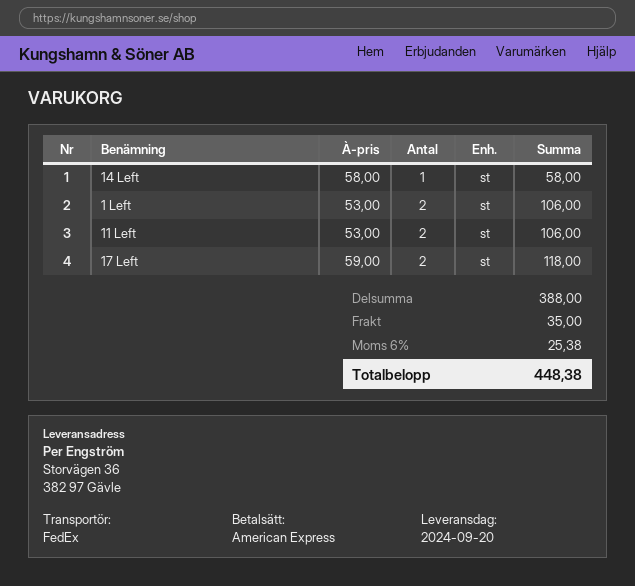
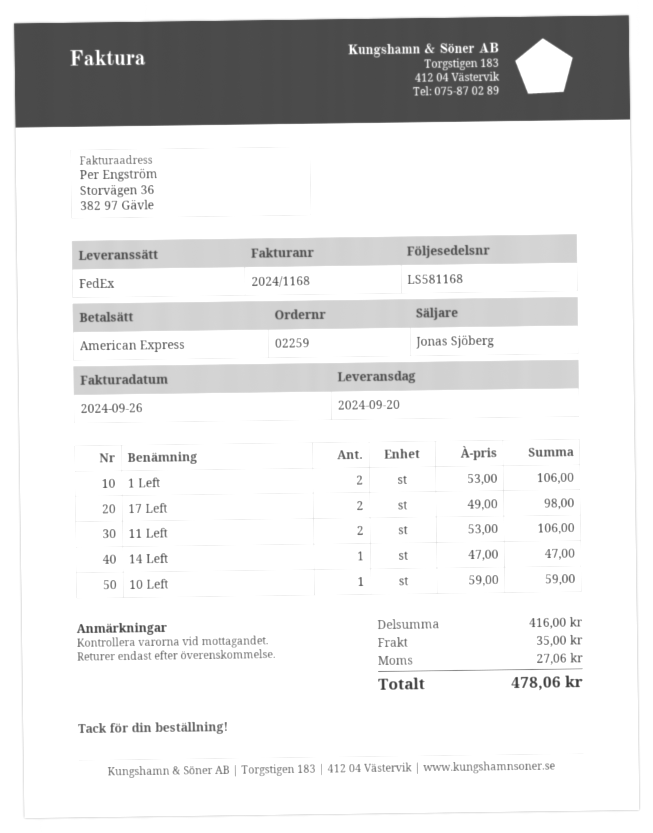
14 Left: 1 x 58.00 = 58.00 -> 1 x 47.00 = 47.00
17 Left: 2 x 59.00 = 118.00 -> 2 x 49.00 = 98.00
10 Left: none -> 1 x 59.00 = 59.00
subtotal: 388.00 -> 416.00
tax: 25.38 -> 27.06
total: 448.38 -> 478.06

